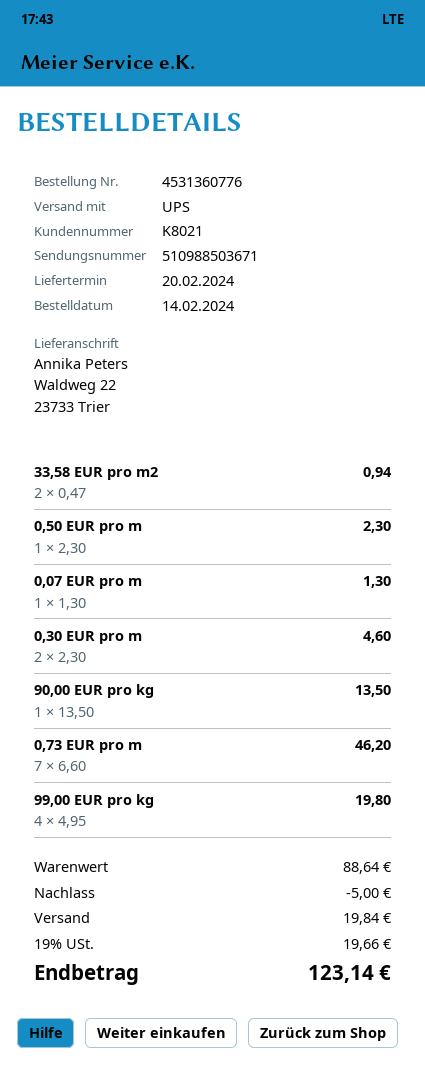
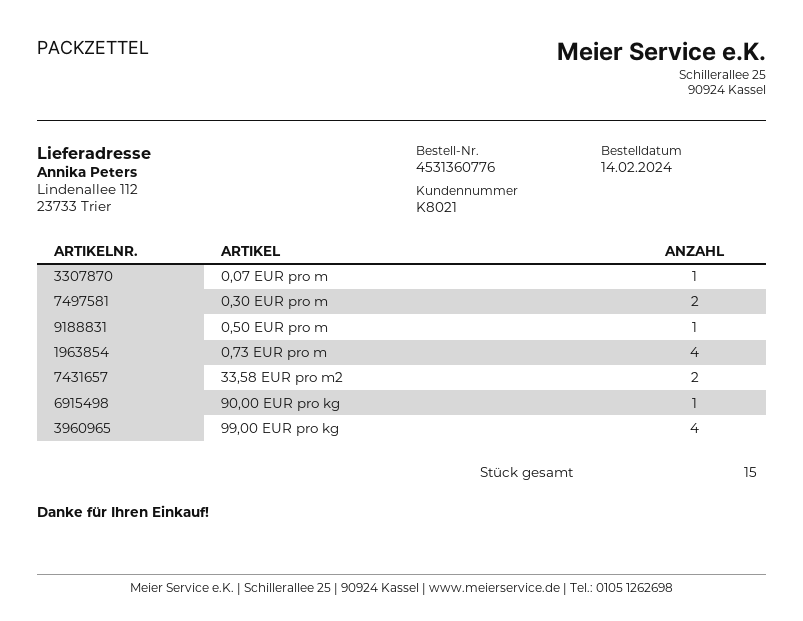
ship to: Waldweg 22, 23733 Trier -> Lindenallee 112, 23733 Trier
0,73 EUR pro m: 7 -> 4

